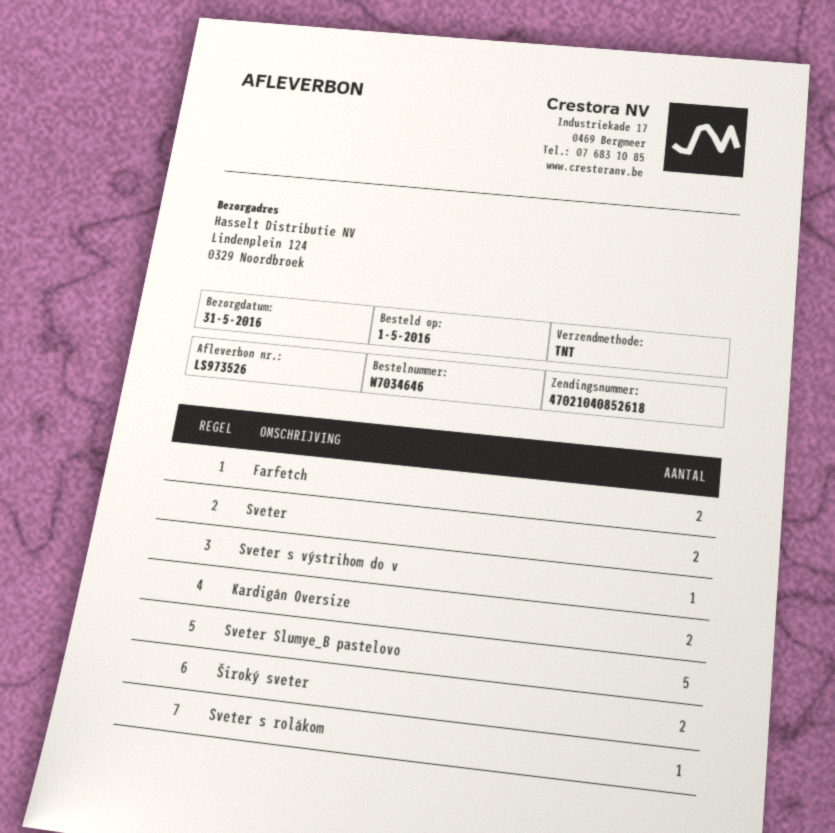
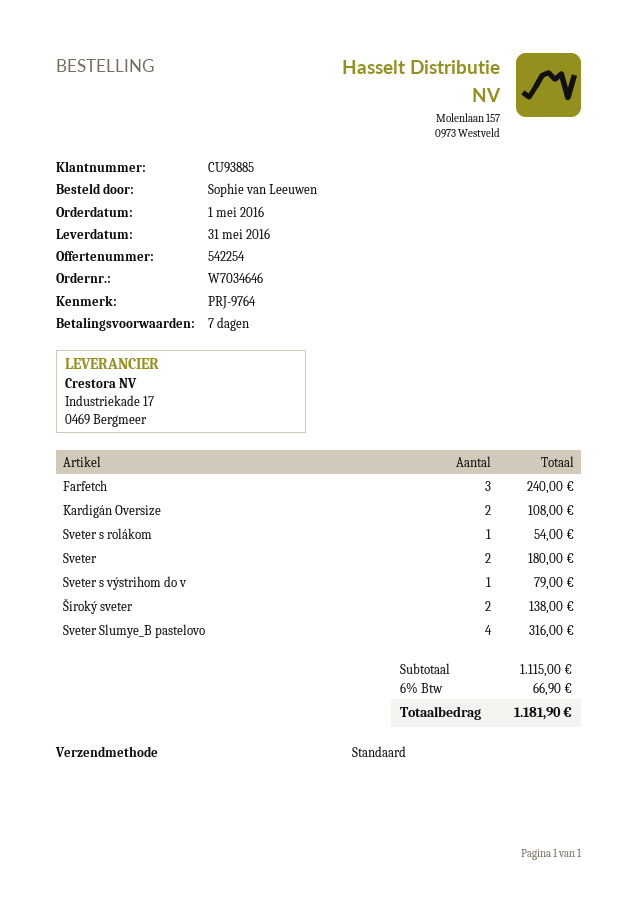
shipping method: TNT -> standard
Farfetch: 2 -> 3
Sveter Slumye_B pastelovo: 5 -> 4

